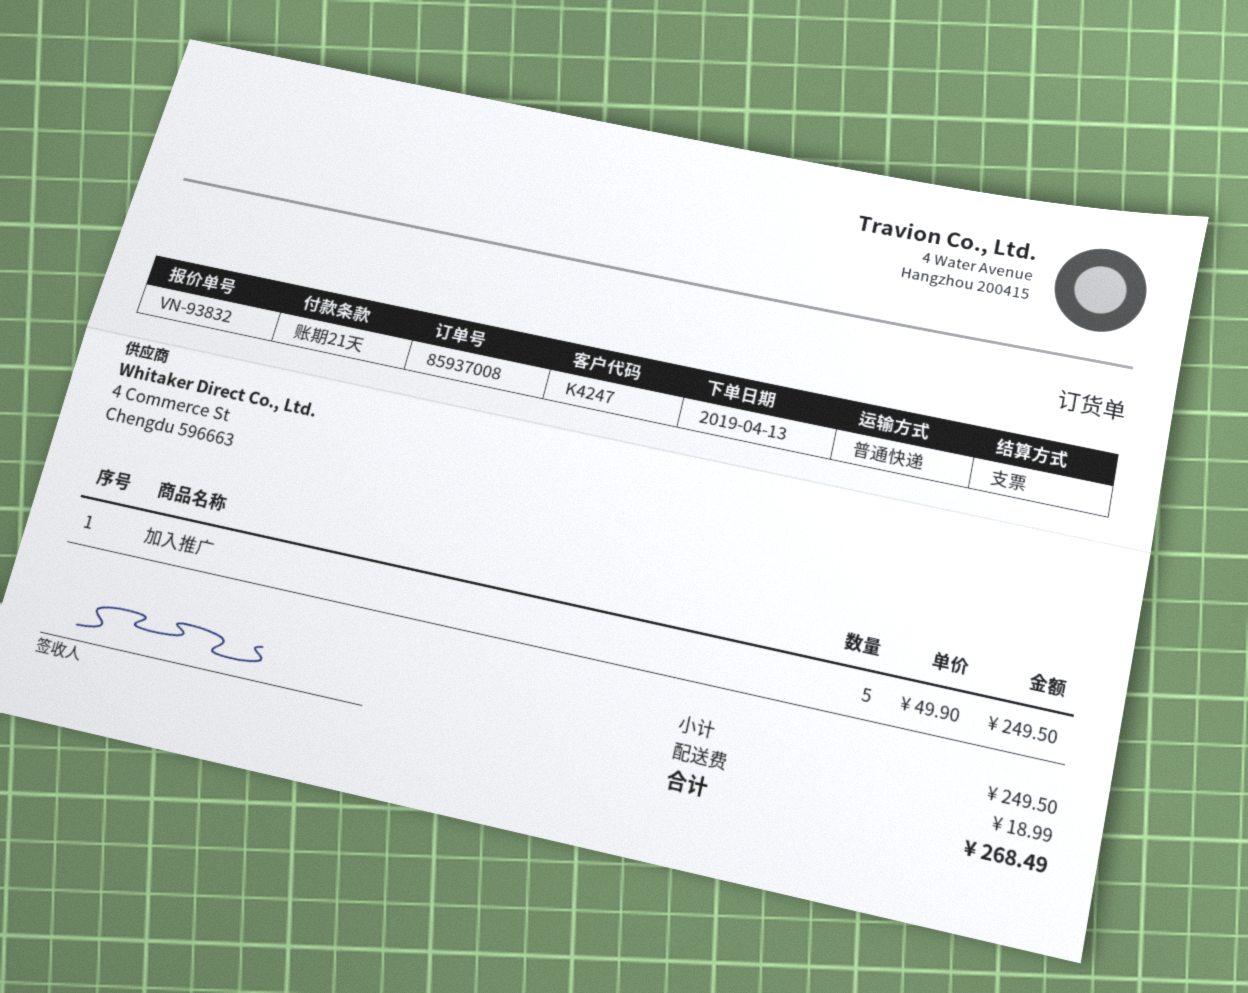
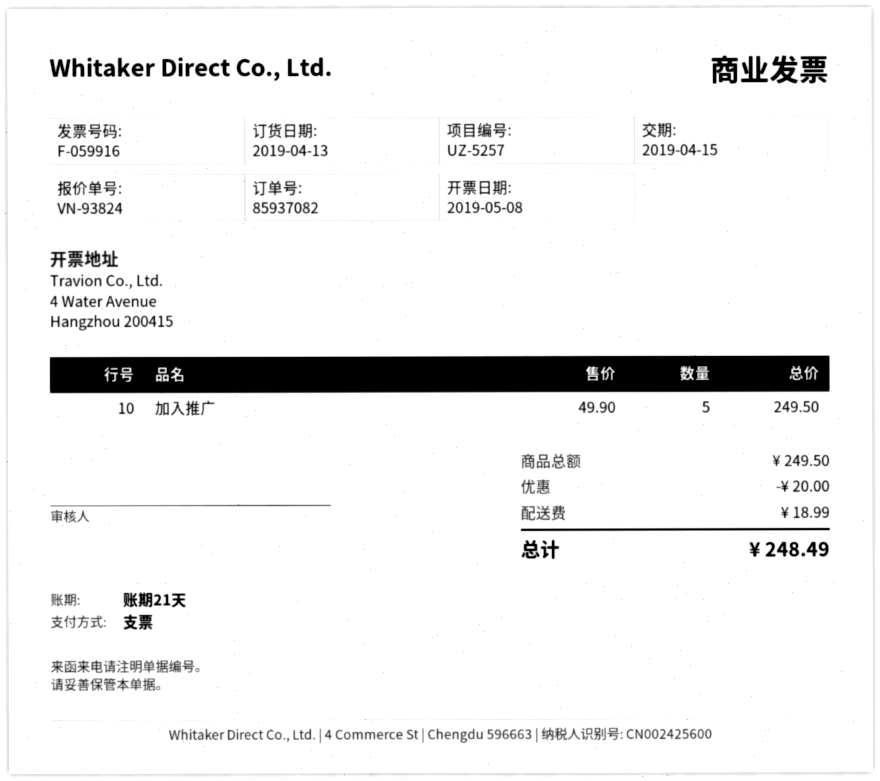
quote number: VN-93832 -> VN-93824
order number: 85937008 -> 85937082
discount: none -> 20.00
total: 268.49 -> 248.49

